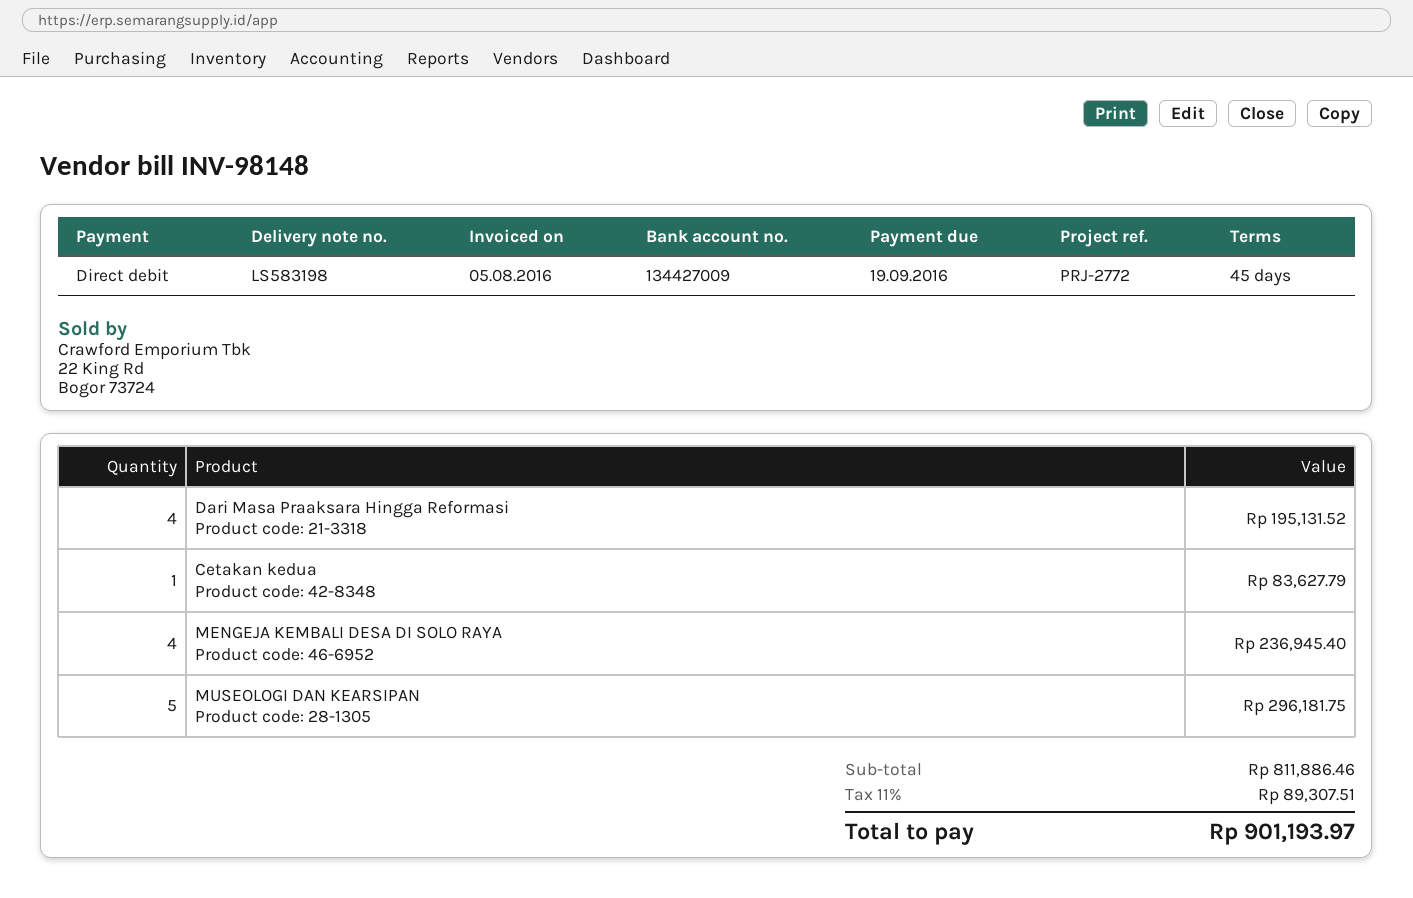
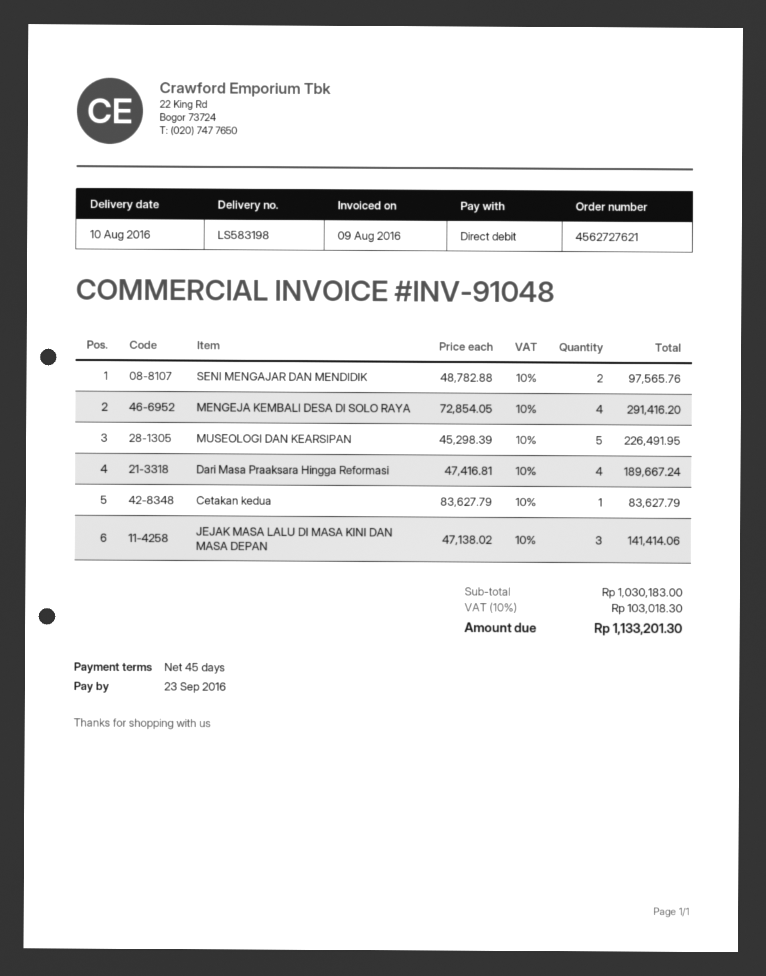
invoice number: INV-98148 -> INV-91048
invoice date: 2016-08-05 -> 2016-08-09
due date: 2016-09-19 -> 2016-09-23
Dari Masa Praaksara Hingga Reformasi: 4 for 195131.52 -> 4 for 189667.24
MENGEJA KEMBALI DESA DI SOLO RAYA: 4 for 236945.40 -> 4 for 291416.20
MUSEOLOGI DAN KEARSIPAN: 5 for 296181.75 -> 5 for 226491.95
SENI MENGAJAR DAN MENDIDIK: none -> 2 for 97565.76
JEJAK MASA LALU DI MASA KINI DAN MASA DEPAN: none -> 3 for 141414.06
subtotal: 811886.46 -> 1030183.00
tax: 11% = 89307.51 -> 10% = 103018.30
total: 901193.97 -> 1133201.30

